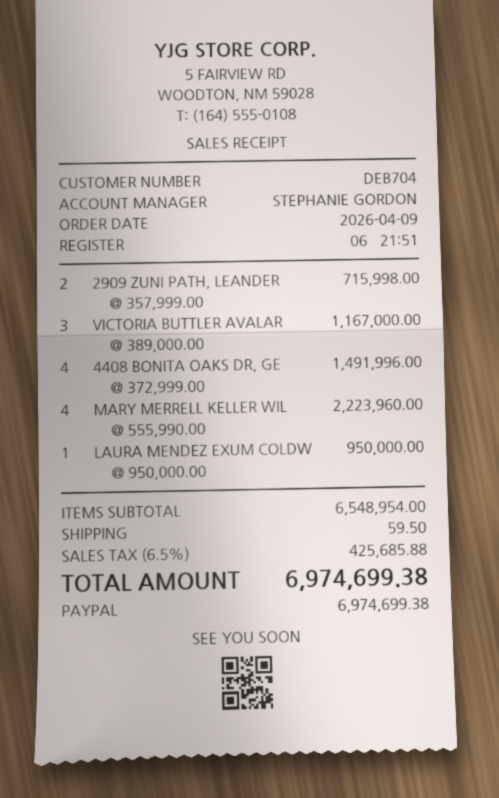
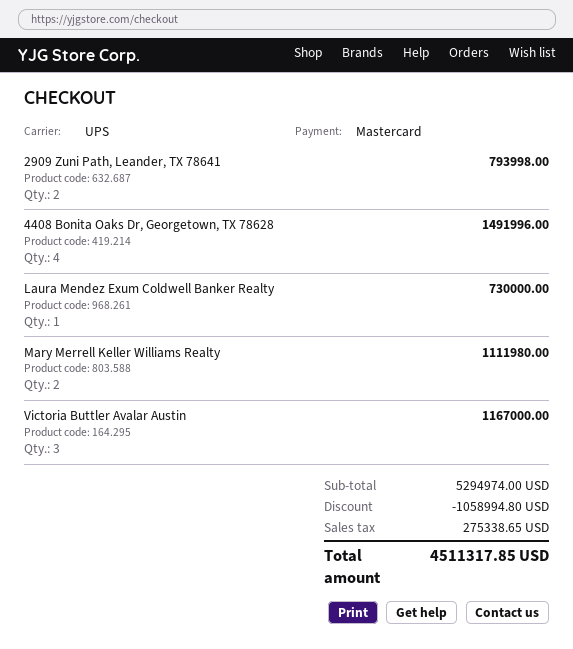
payment method: PayPal -> Mastercard
2909 ZUNI PATH, LEANDER: 2 for 715998.00 -> 2 for 793998.00
MARY MERRELL KELLER WIL: 4 for 2223960.00 -> 2 for 1111980.00
LAURA MENDEZ EXUM COLDW: 1 for 950000.00 -> 1 for 730000.00
subtotal: 6548954.00 -> 5294974.00
discount: none -> 1058994.80
shipping: 59.50 -> none
tax: 425685.88 -> 275338.65
total: 6974699.38 -> 4511317.85

